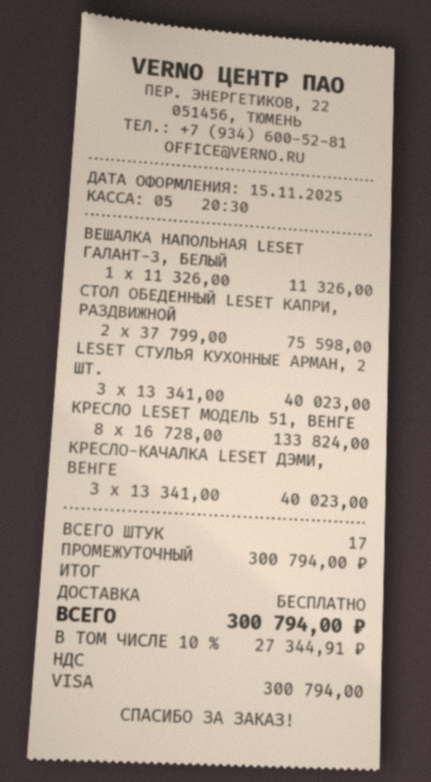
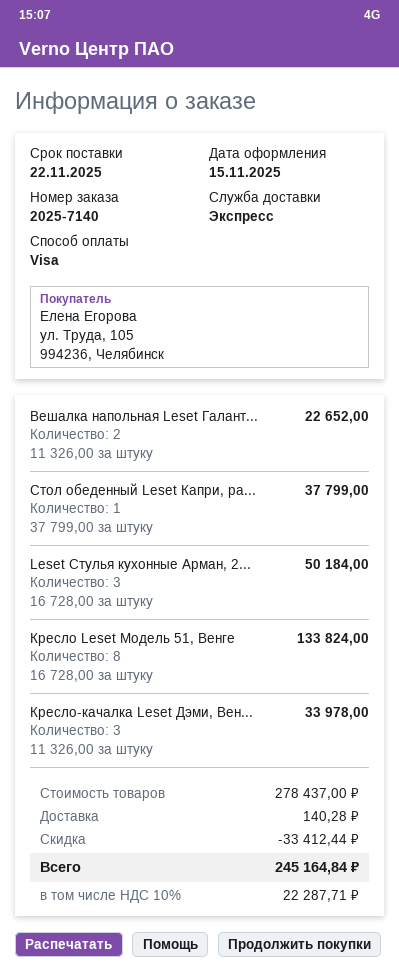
ВЕШАЛКА НАПОЛЬНАЯ LESET ГАЛАНТ-3, БЕЛЫЙ: 1 x 11326.00 = 11326.00 -> 2 x 11326.00 = 22652.00
СТОЛ ОБЕДЕННЫЙ LESET КАПРИ, РАЗДВИЖНОЙ: 2 x 37799.00 = 75598.00 -> 1 x 37799.00 = 37799.00
LESET СТУЛЬЯ КУХОННЫЕ АРМАН, 2 ШТ.: 3 x 13341.00 = 40023.00 -> 3 x 16728.00 = 50184.00
КРЕСЛО-КАЧАЛКА LESET ДЭМИ, ВЕНГЕ: 3 x 13341.00 = 40023.00 -> 3 x 11326.00 = 33978.00
subtotal: 300794.00 -> 278437.00
discount: none -> 33412.44
shipping: 0.00 -> 140.28
tax: 10% = 27344.91 -> 10% = 22287.71
total: 300794.00 -> 245164.84

